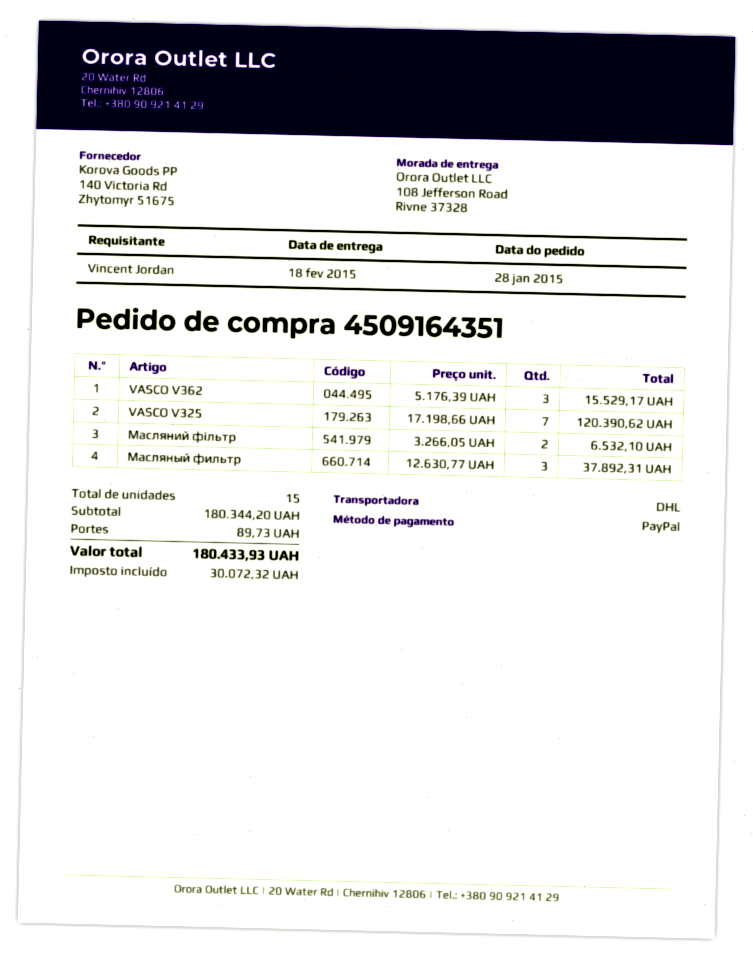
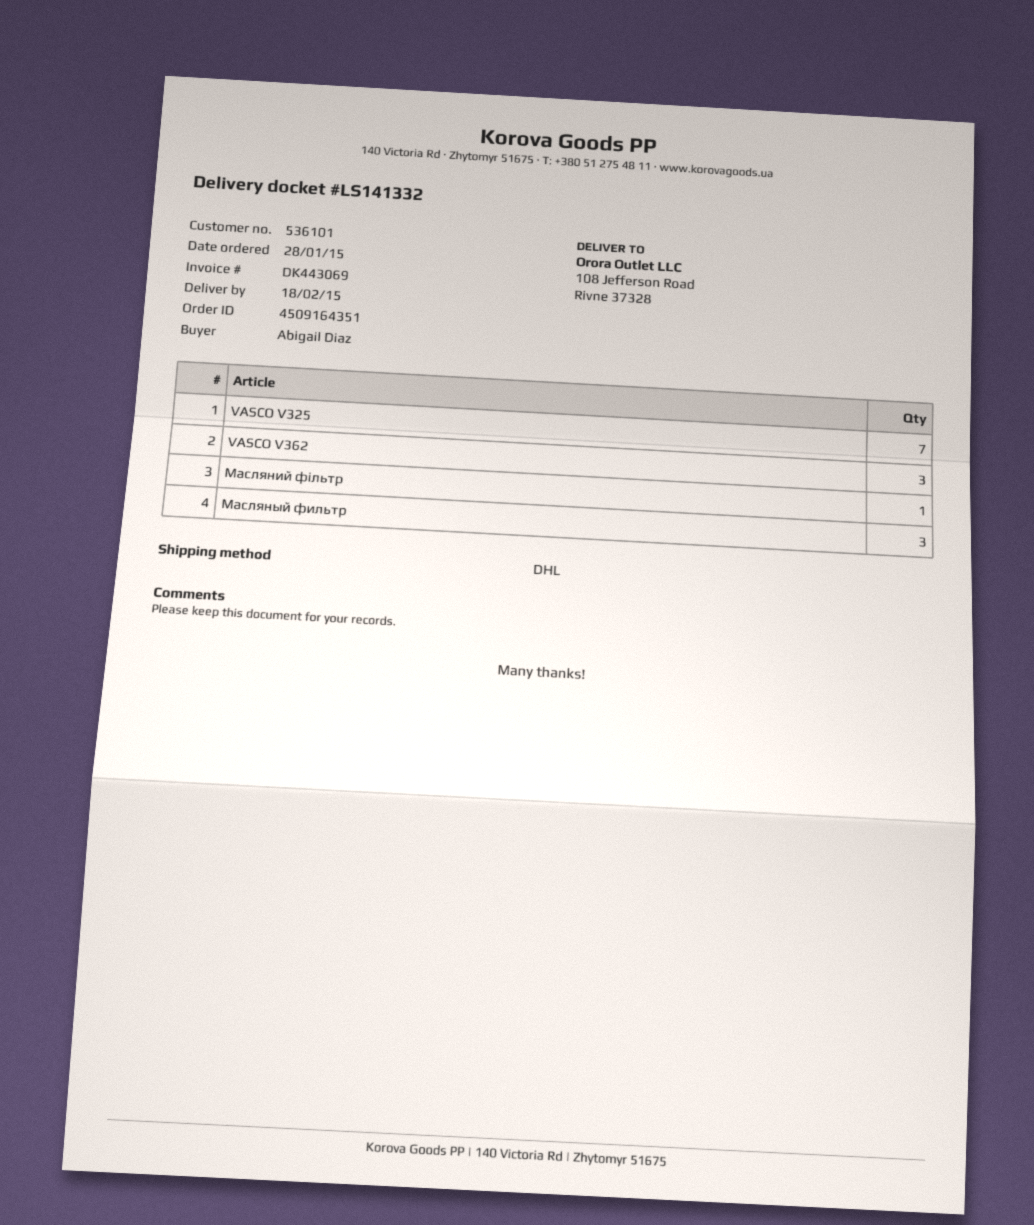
ordered by: Vincent Jordan -> Abigail Diaz
Масляний фільтр: 2 -> 1

